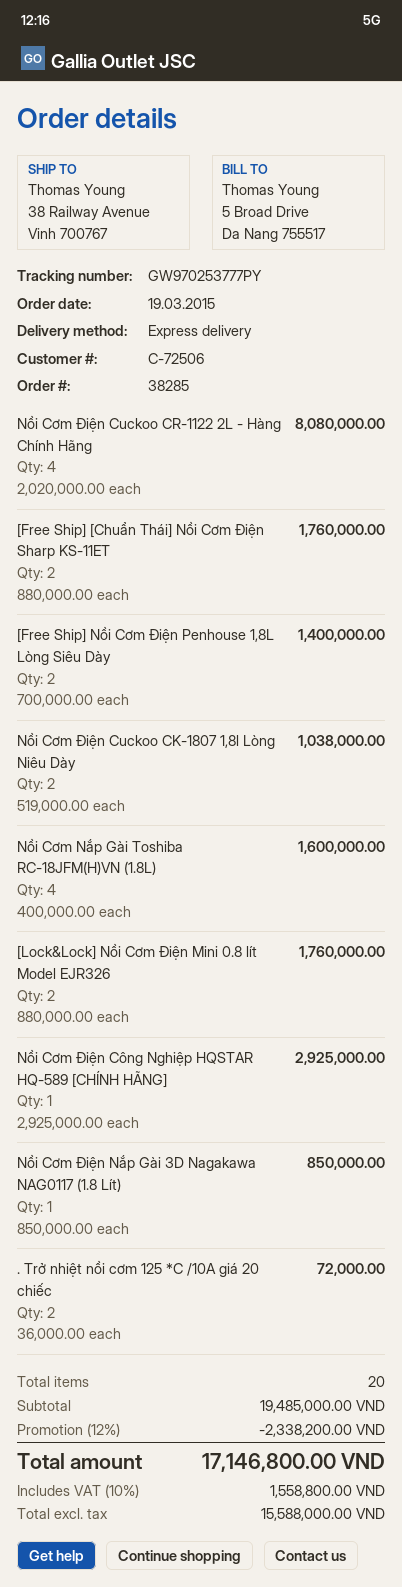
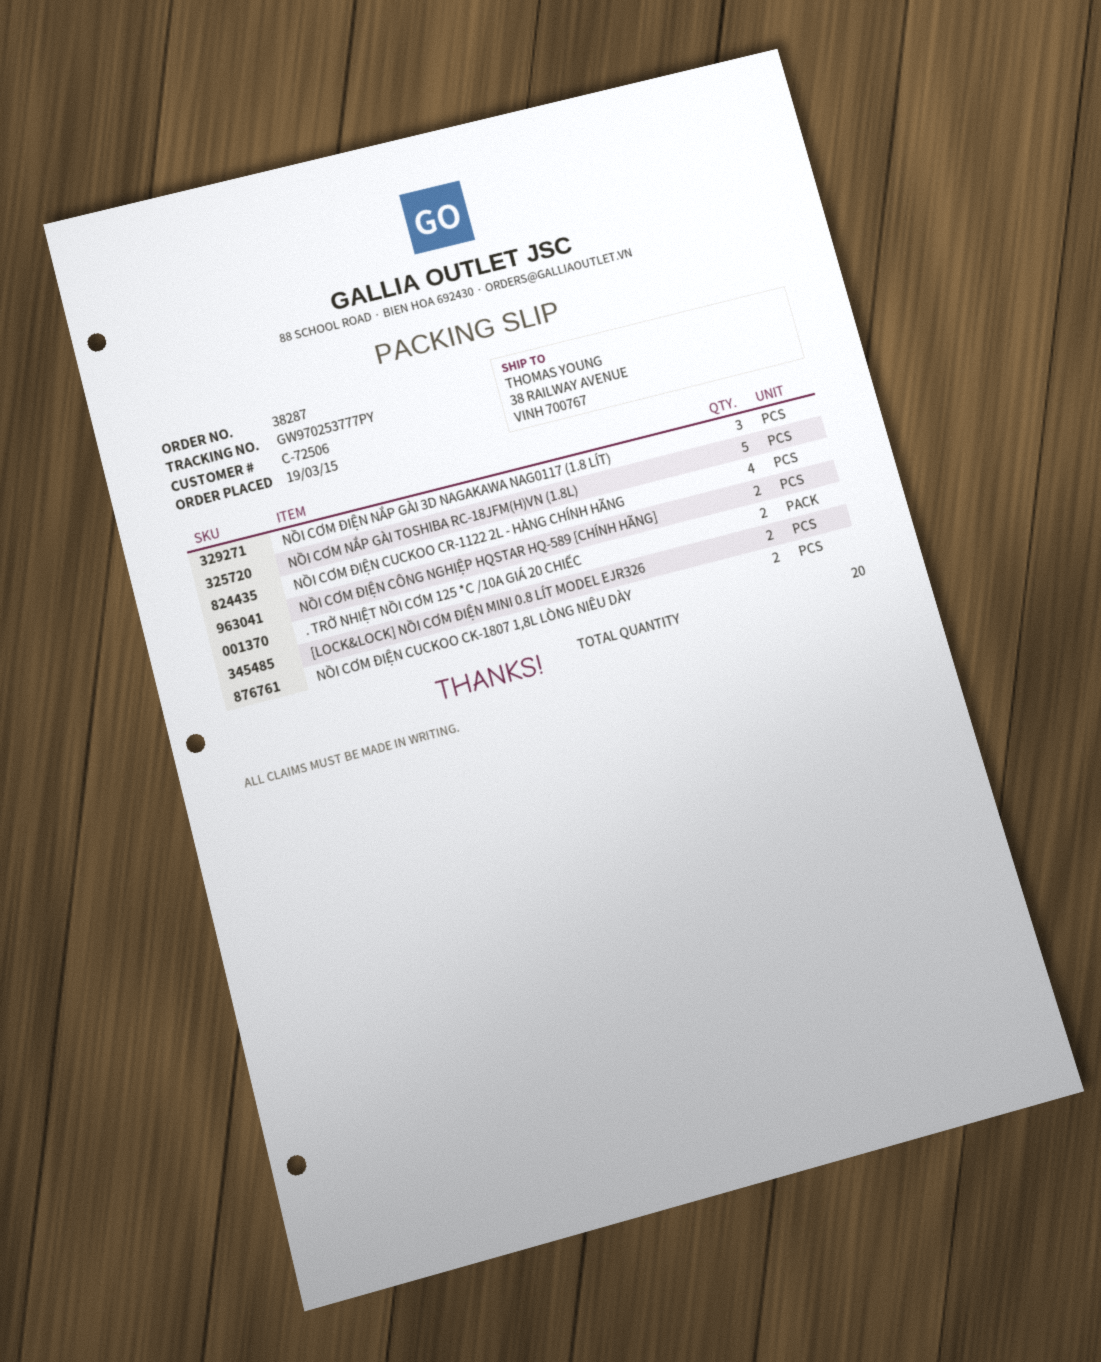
order number: 38285 -> 38287
[Free Ship] [Chuẩn Thái] Nồi Cơm Điện Sharp KS-11ET: 2 -> none
[Free Ship] Nồi Cơm Điện Penhouse 1,8L Lòng Siêu Dày: 2 -> none
Nồi Cơm Nắp Gài Toshiba RC-18JFM(H)VN (1.8L): 4 -> 5
Nồi Cơm Điện Công Nghiệp HQSTAR HQ-589 [CHÍNH HÃNG]: 1 -> 2
Nồi Cơm Điện Nắp Gài 3D Nagakawa NAG0117 (1.8 Lít): 1 -> 3

